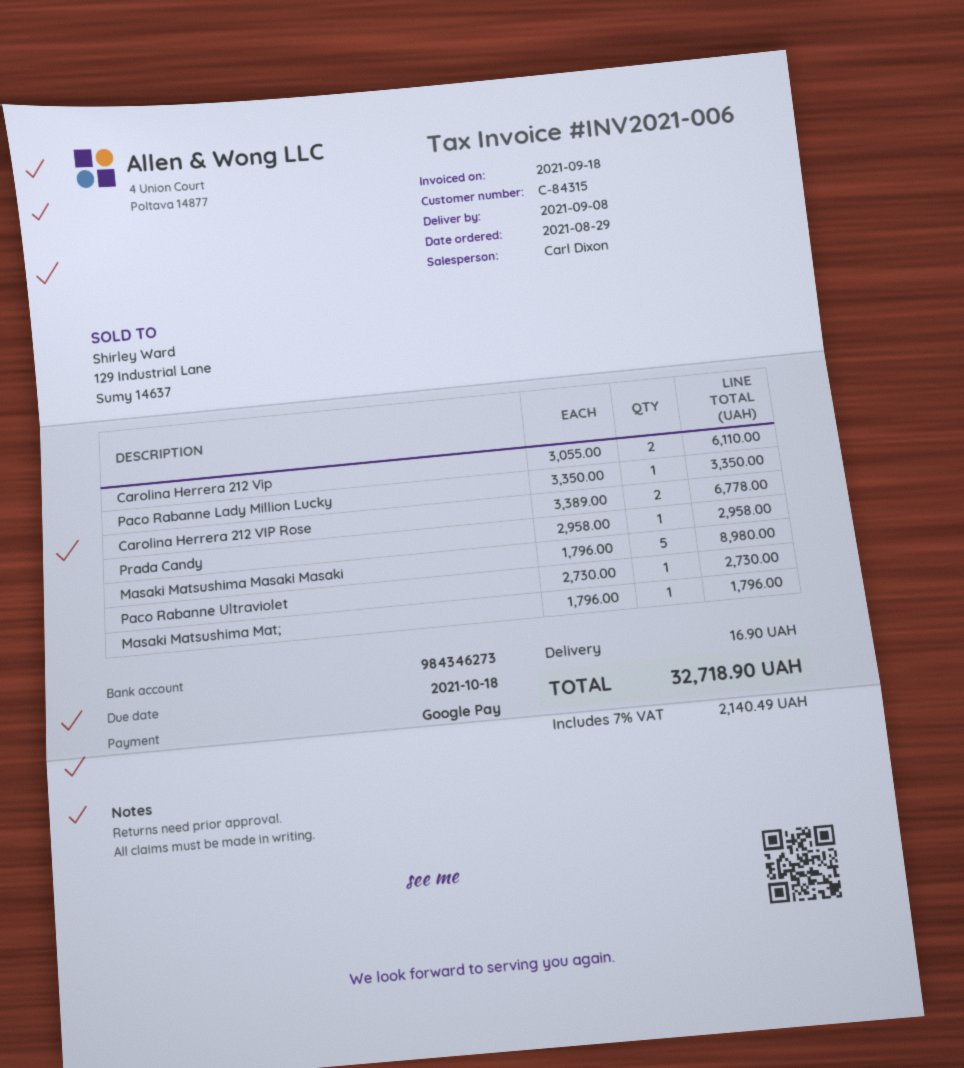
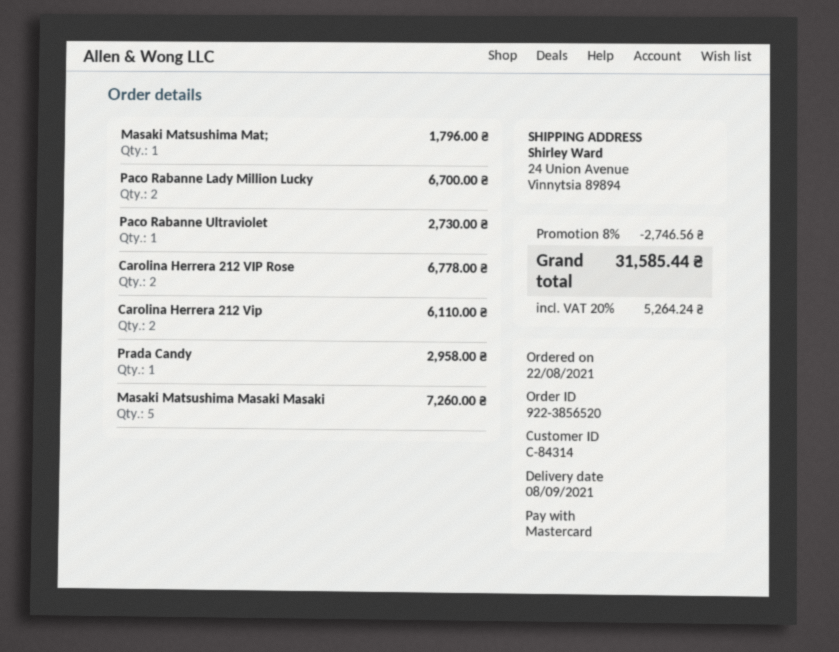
order date: 2021-08-29 -> 2021-08-22
customer number: C-84315 -> C-84314
payment method: Google Pay -> Mastercard
Paco Rabanne Lady Million Lucky: 1 for 3350.00 -> 2 for 6700.00
Masaki Matsushima Masaki Masaki: 5 for 8980.00 -> 5 for 7260.00
discount: none -> 8% = 2746.56
shipping: 16.90 -> none
tax: 7% = 2140.49 -> 20% = 5264.24
total: 32718.90 -> 31585.44

